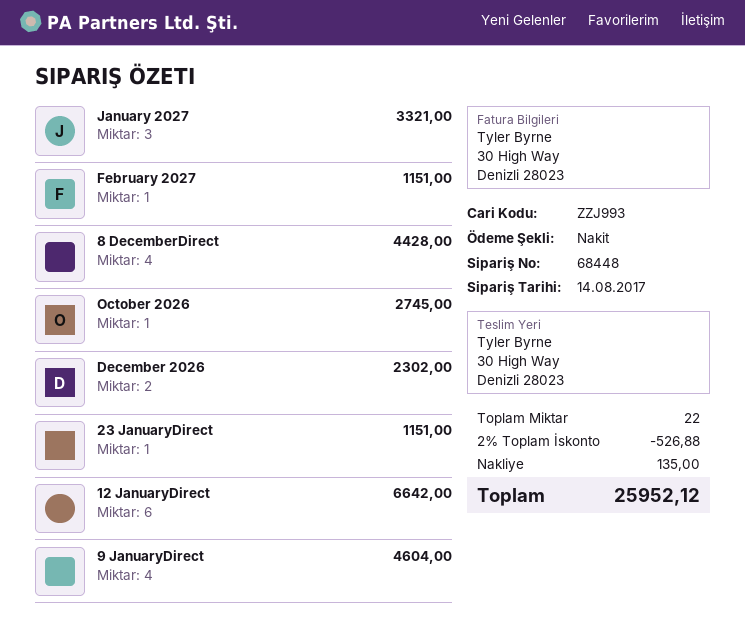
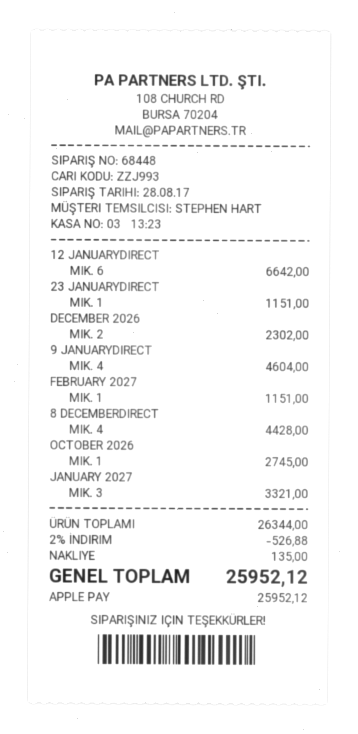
order date: 2017-08-14 -> 2017-08-28
payment method: cash -> Apple Pay

